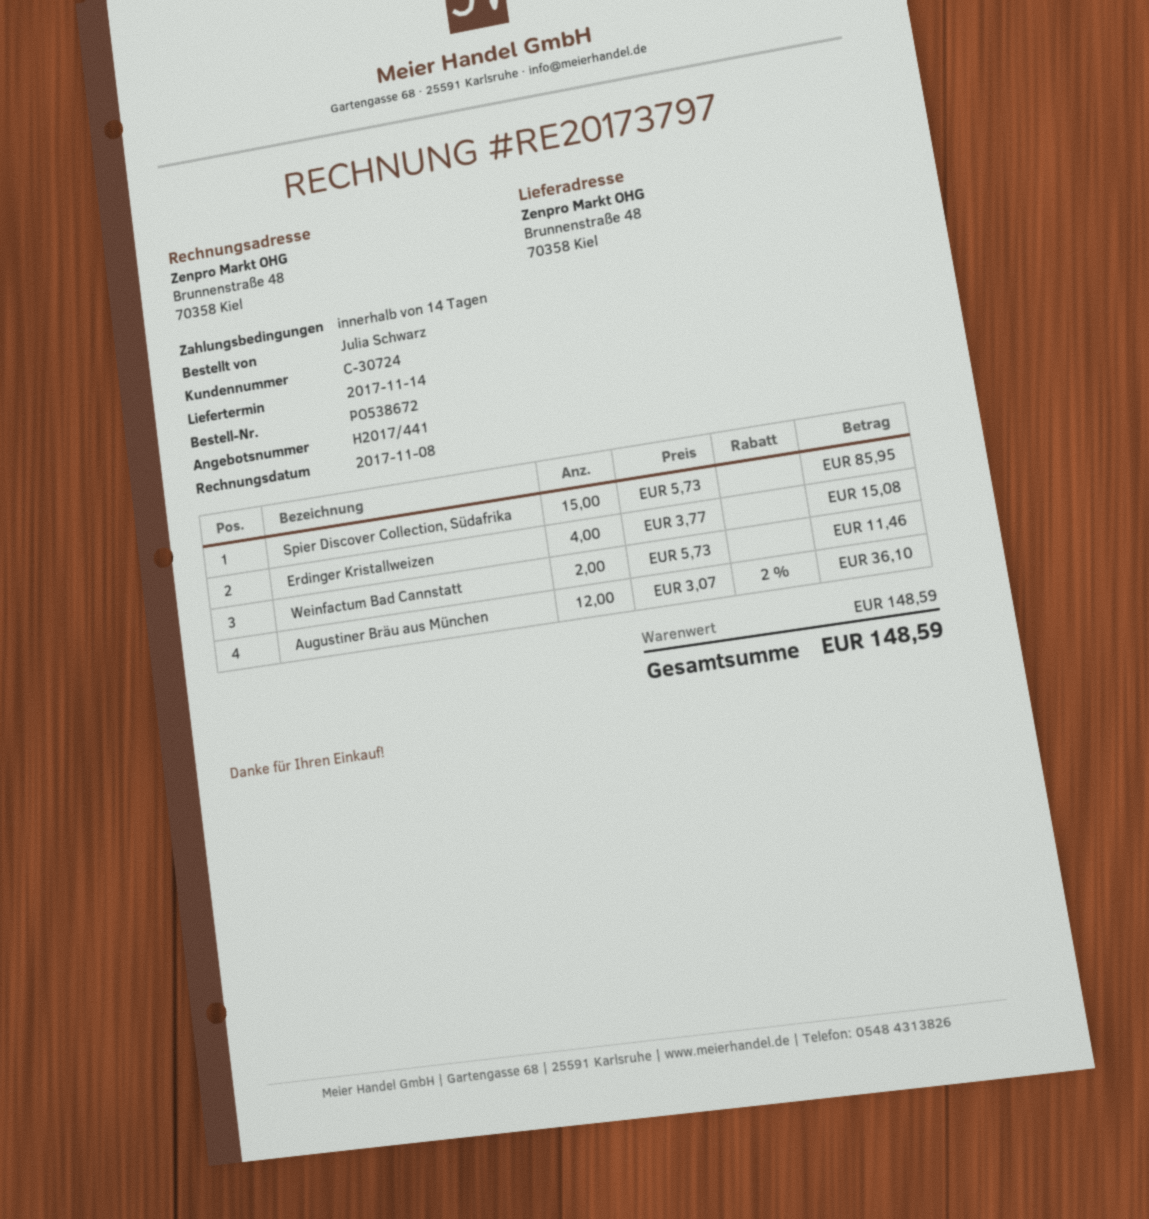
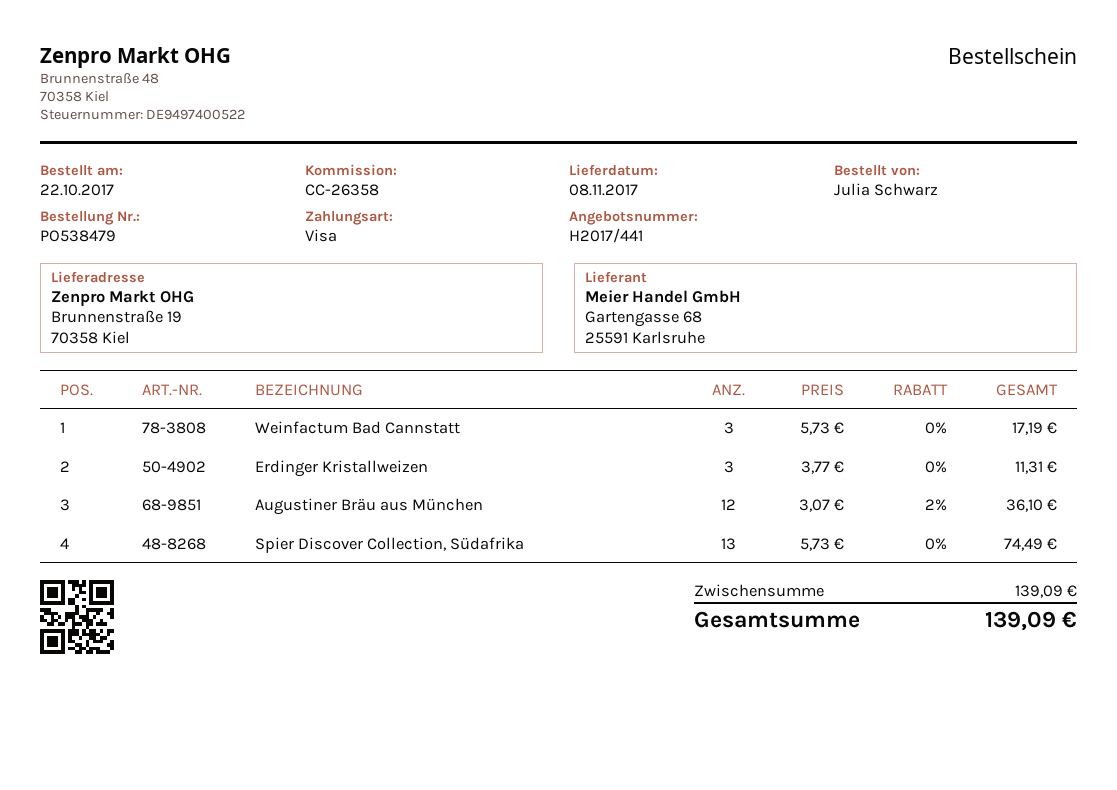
order number: PO538672 -> PO538479
delivery date: 2017-11-14 -> 2017-11-08
ship to: Brunnenstraße 48, 70358 Kiel -> Brunnenstraße 19, 70358 Kiel
Spier Discover Collection, Südafrika: 15 x 5.73 = 85.95 -> 13 x 5.73 = 74.49
Erdinger Kristallweizen: 4 x 3.77 = 15.08 -> 3 x 3.77 = 11.31
Weinfactum Bad Cannstatt: 2 x 5.73 = 11.46 -> 3 x 5.73 = 17.19
subtotal: 148.59 -> 139.09
total: 148.59 -> 139.09

